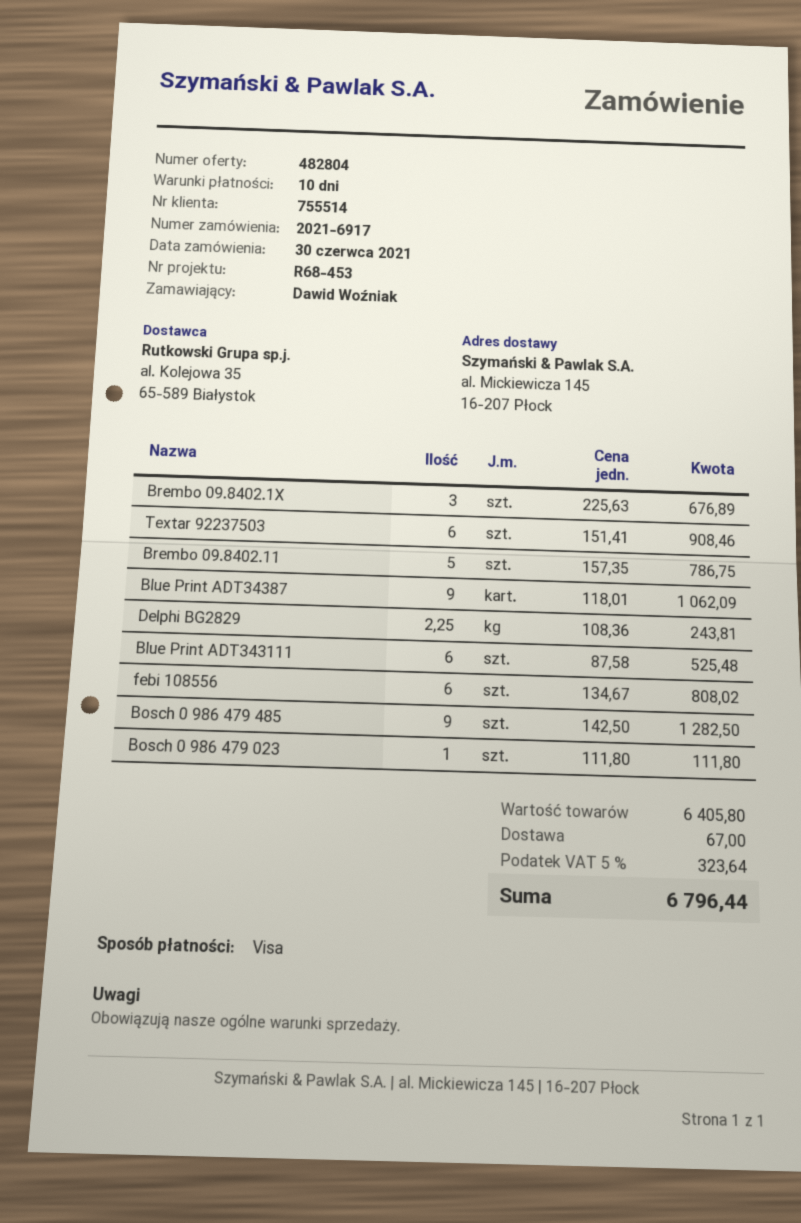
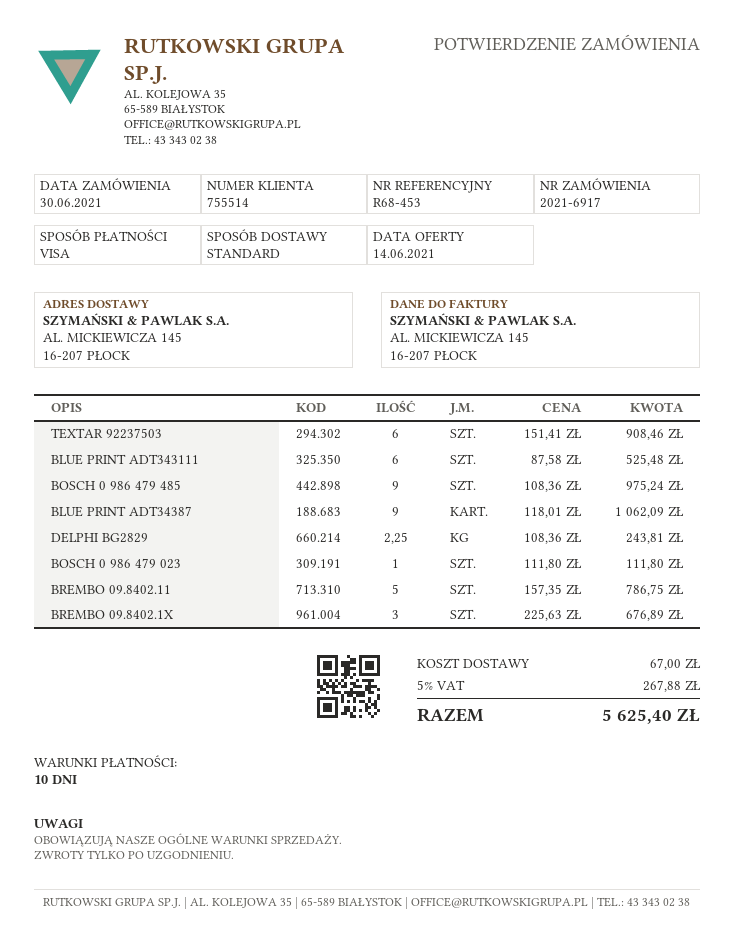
febi 108556: 6 x 134.67 = 808.02 -> none
Bosch 0 986 479 485: 9 x 142.50 = 1282.50 -> 9 x 108.36 = 975.24
tax: 5% = 323.64 -> 5% = 267.88
total: 6796.44 -> 5625.40

